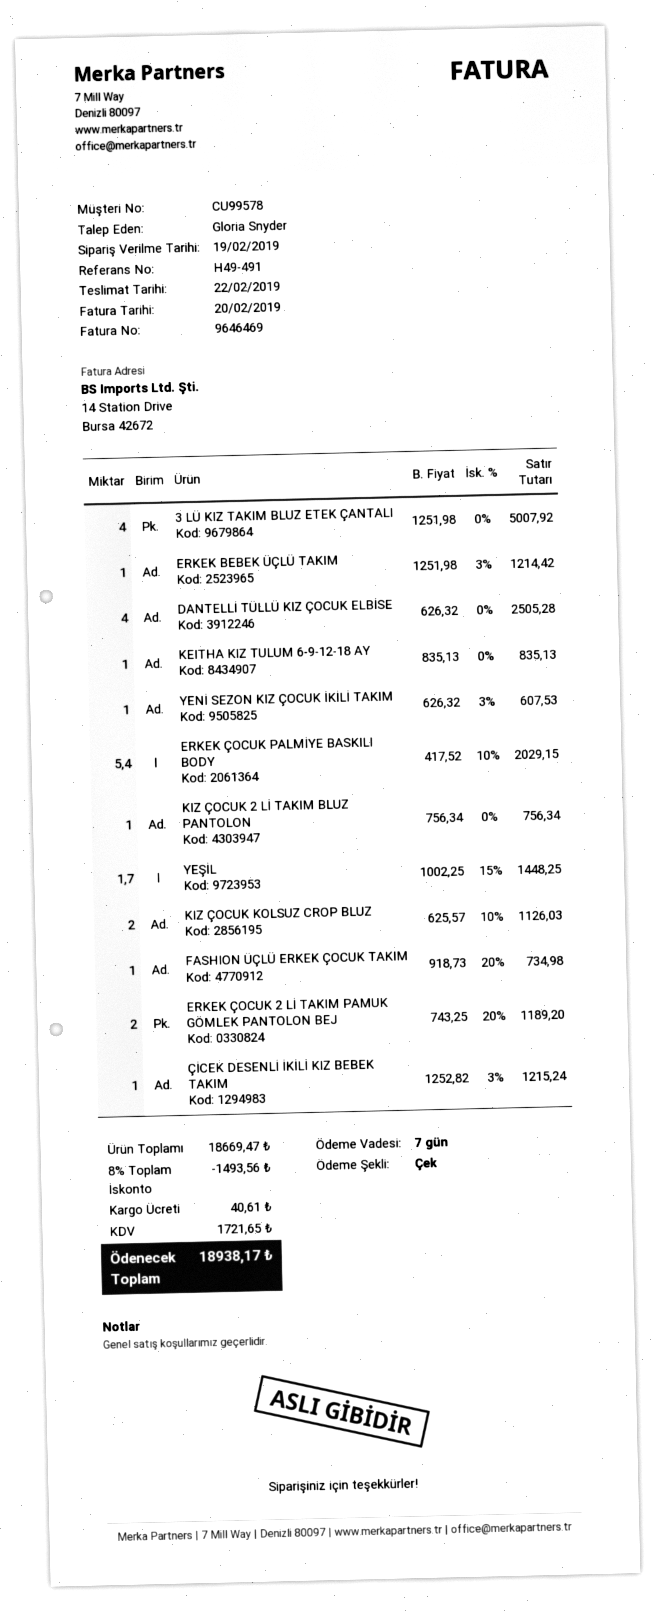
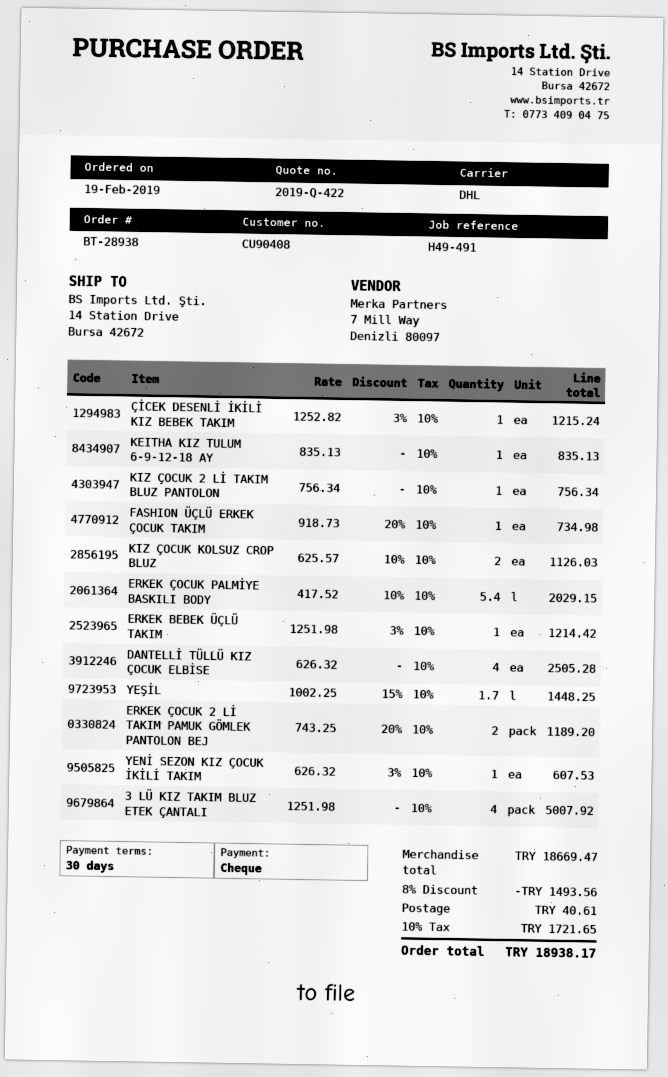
payment terms: 7 days -> 30 days
customer number: CU99578 -> CU90408

